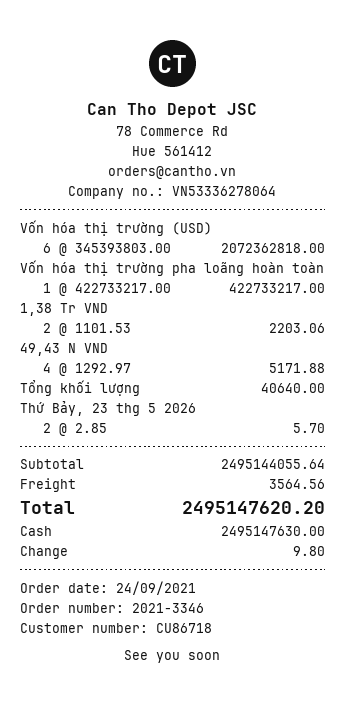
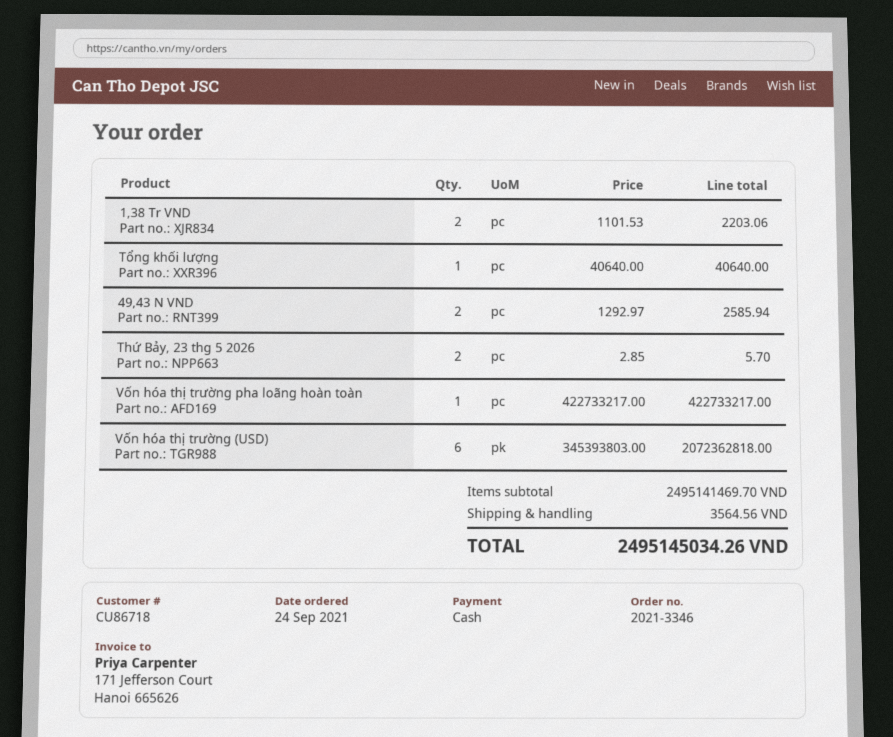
49,43 N VND: 4 x 1292.97 = 5171.88 -> 2 x 1292.97 = 2585.94
subtotal: 2495144055.64 -> 2495141469.70
total: 2495147620.20 -> 2495145034.26

